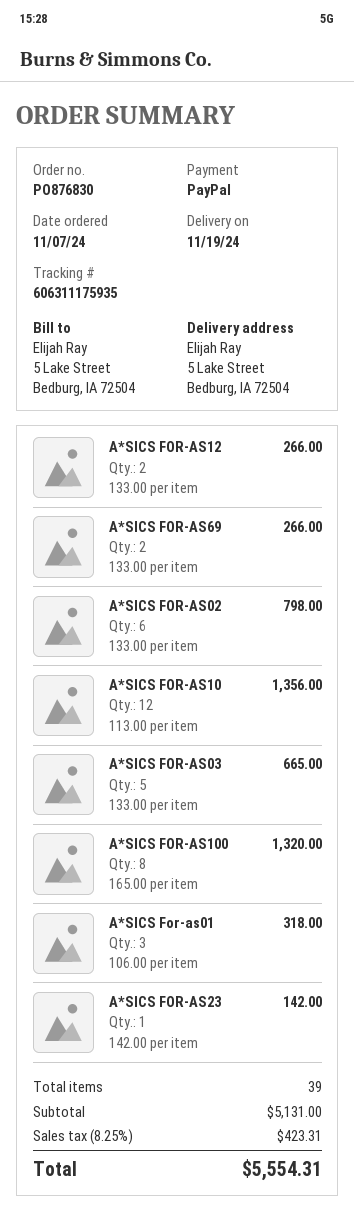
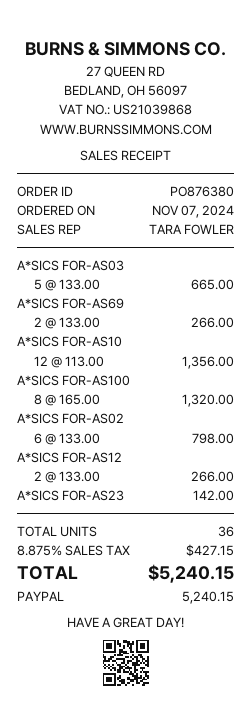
order number: PO876830 -> PO876380
A*SICS For-as01: 3 x 106.00 = 318.00 -> none
total quantity: 39 -> 36
tax: 8.25% = 423.31 -> 8.875% = 427.15
total: 5554.31 -> 5240.15

